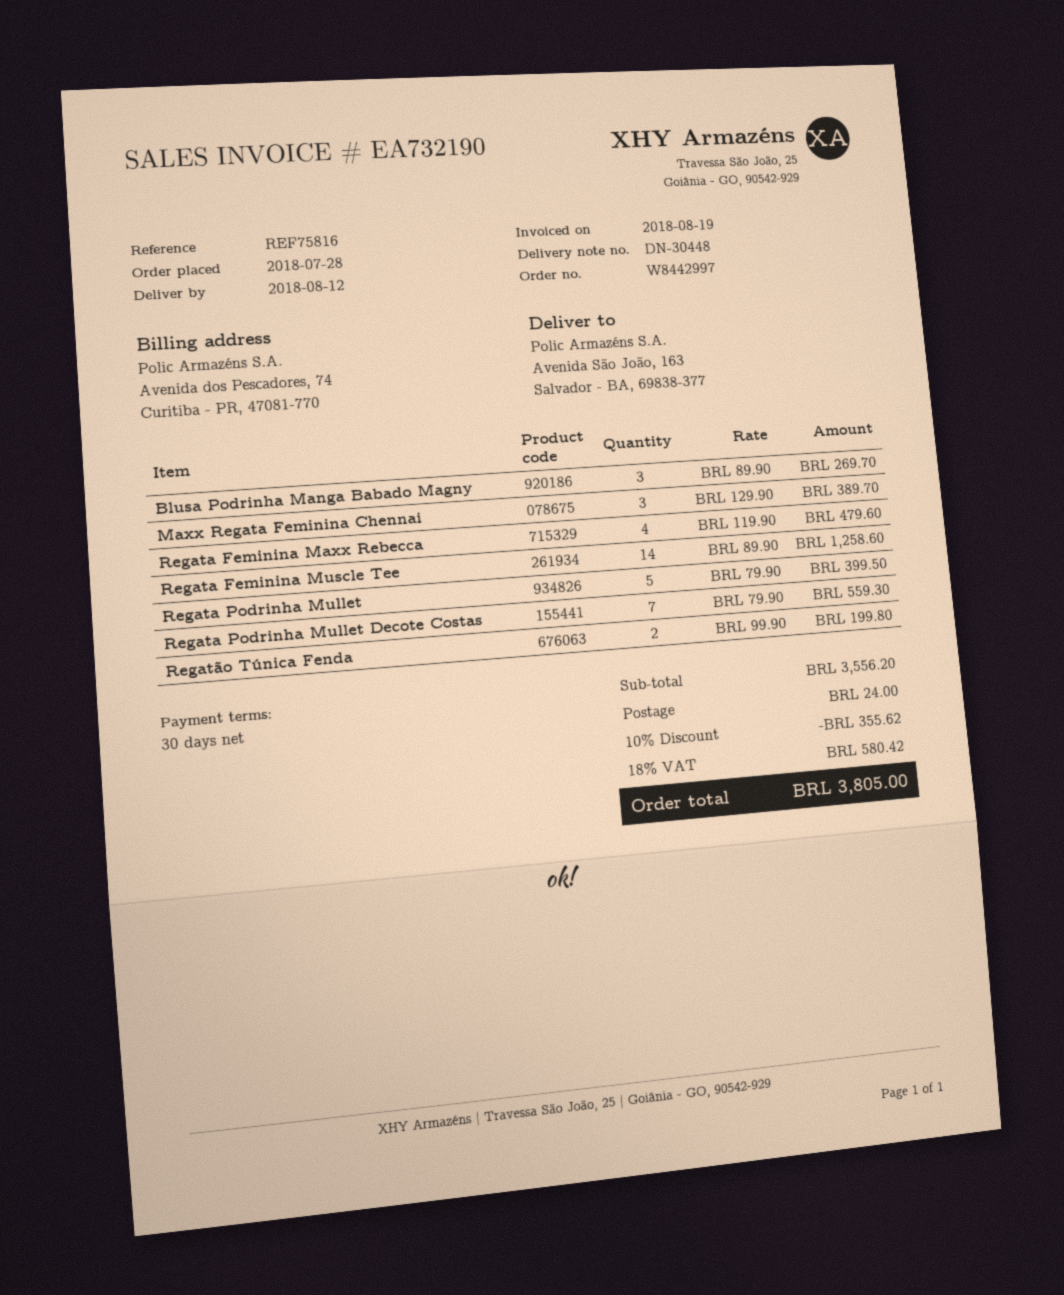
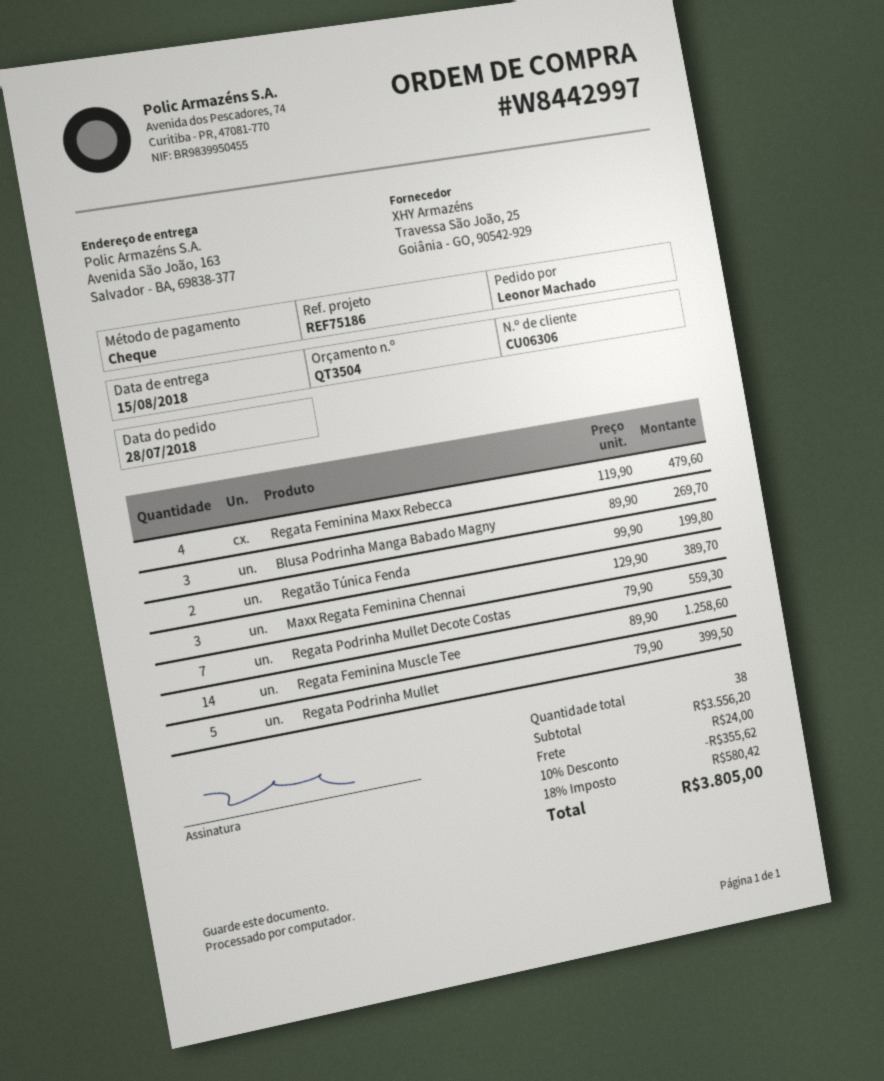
delivery date: 2018-08-12 -> 2018-08-15
reference: REF75816 -> REF75186

